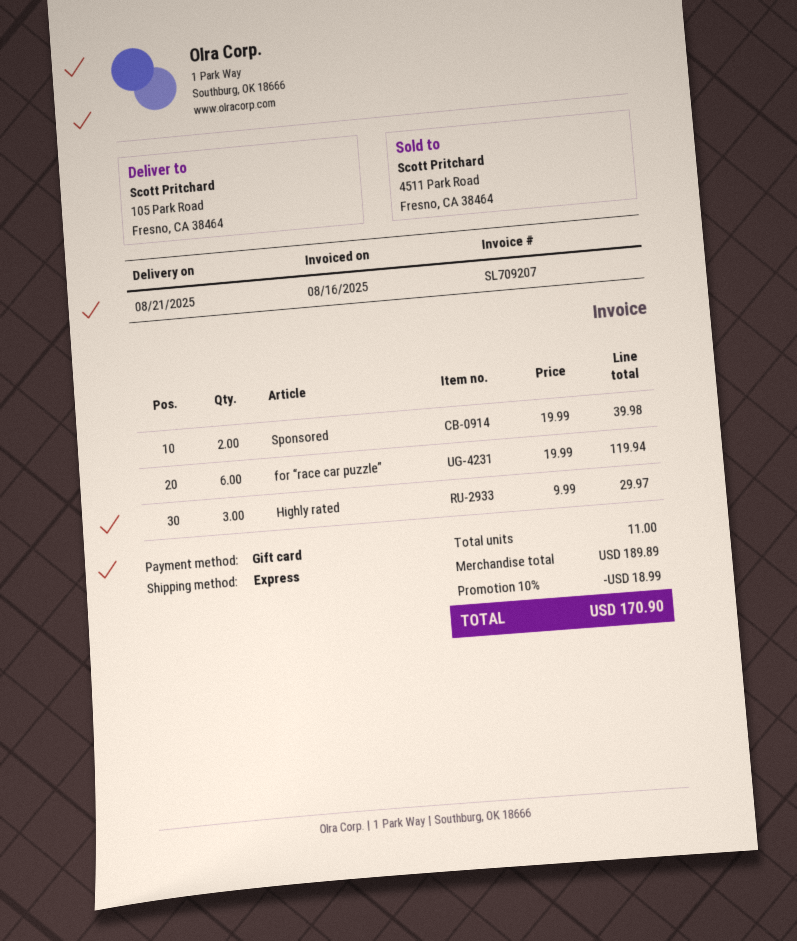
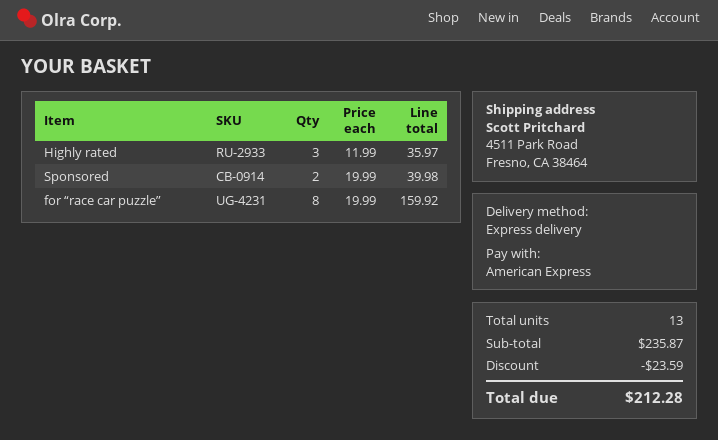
payment method: gift card -> American Express
ship to: 105 Park Road, Fresno, CA 38464 -> 4511 Park Road, Fresno, CA 38464
for “race car puzzle”: 6 x 19.99 = 119.94 -> 8 x 19.99 = 159.92
Highly rated: 3 x 9.99 = 29.97 -> 3 x 11.99 = 35.97
total quantity: 11 -> 13
subtotal: 189.89 -> 235.87
discount: 18.99 -> 23.59
total: 170.90 -> 212.28

